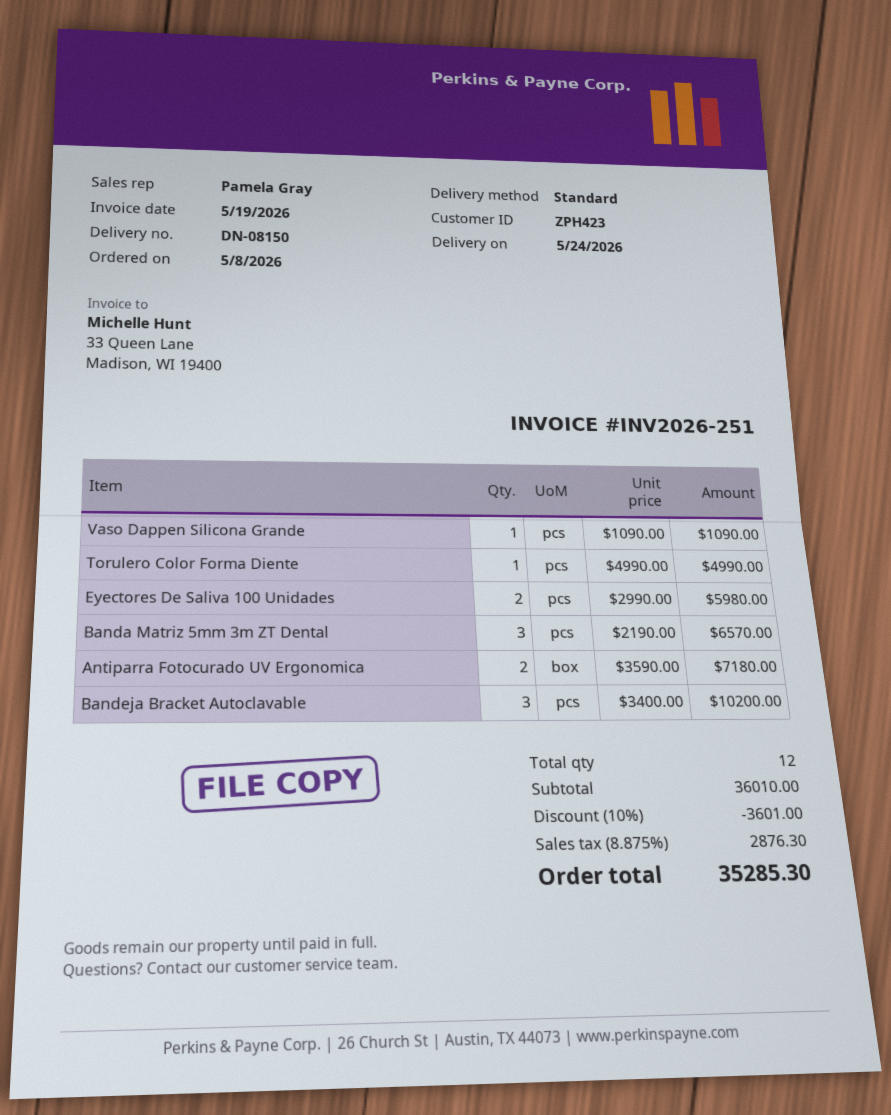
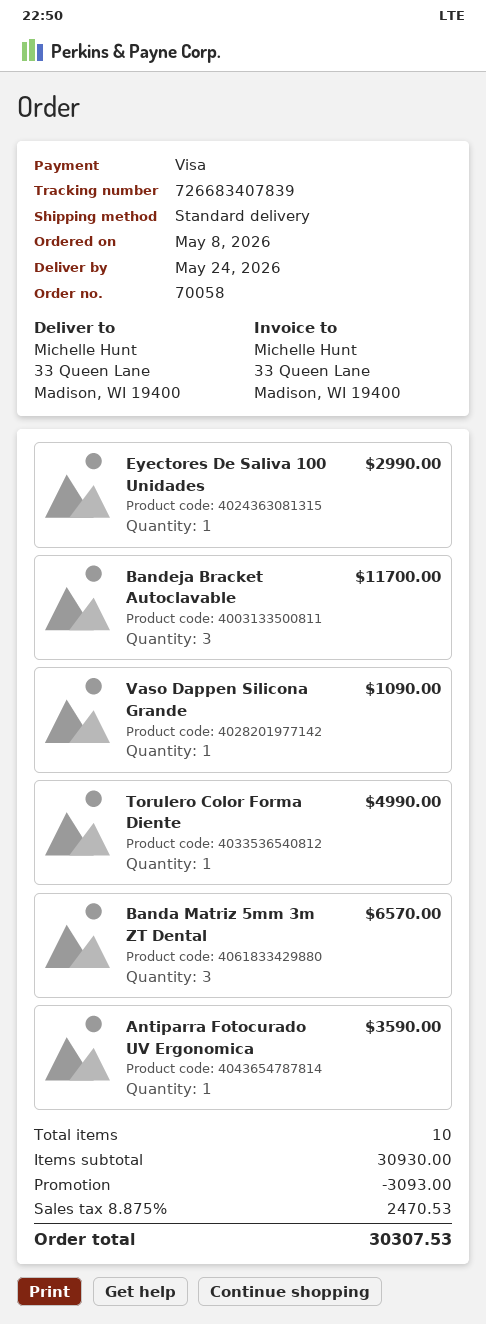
Eyectores De Saliva 100 Unidades: 2 for 5980.00 -> 1 for 2990.00
Antiparra Fotocurado UV Ergonomica: 2 for 7180.00 -> 1 for 3590.00
Bandeja Bracket Autoclavable: 3 for 10200.00 -> 3 for 11700.00
total quantity: 12 -> 10
subtotal: 36010.00 -> 30930.00
discount: 3601.00 -> 3093.00
tax: 8.875% = 2876.30 -> 8.875% = 2470.53
total: 35285.30 -> 30307.53

